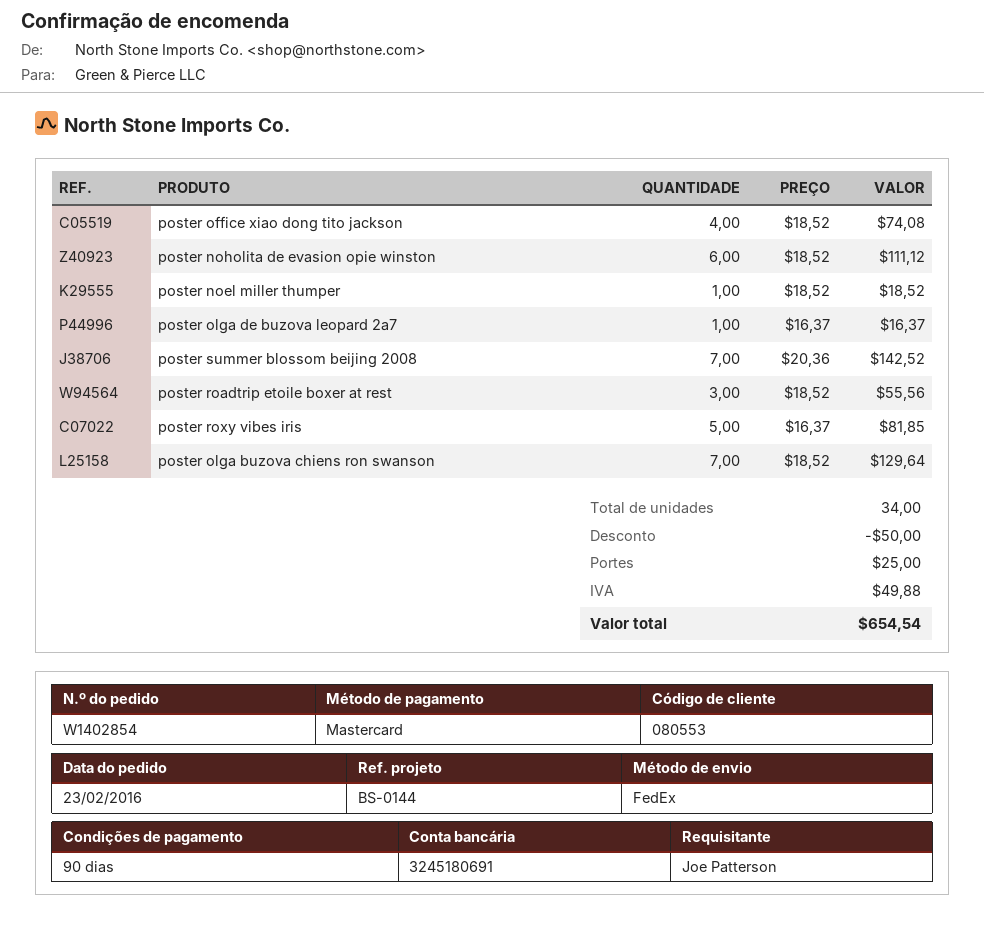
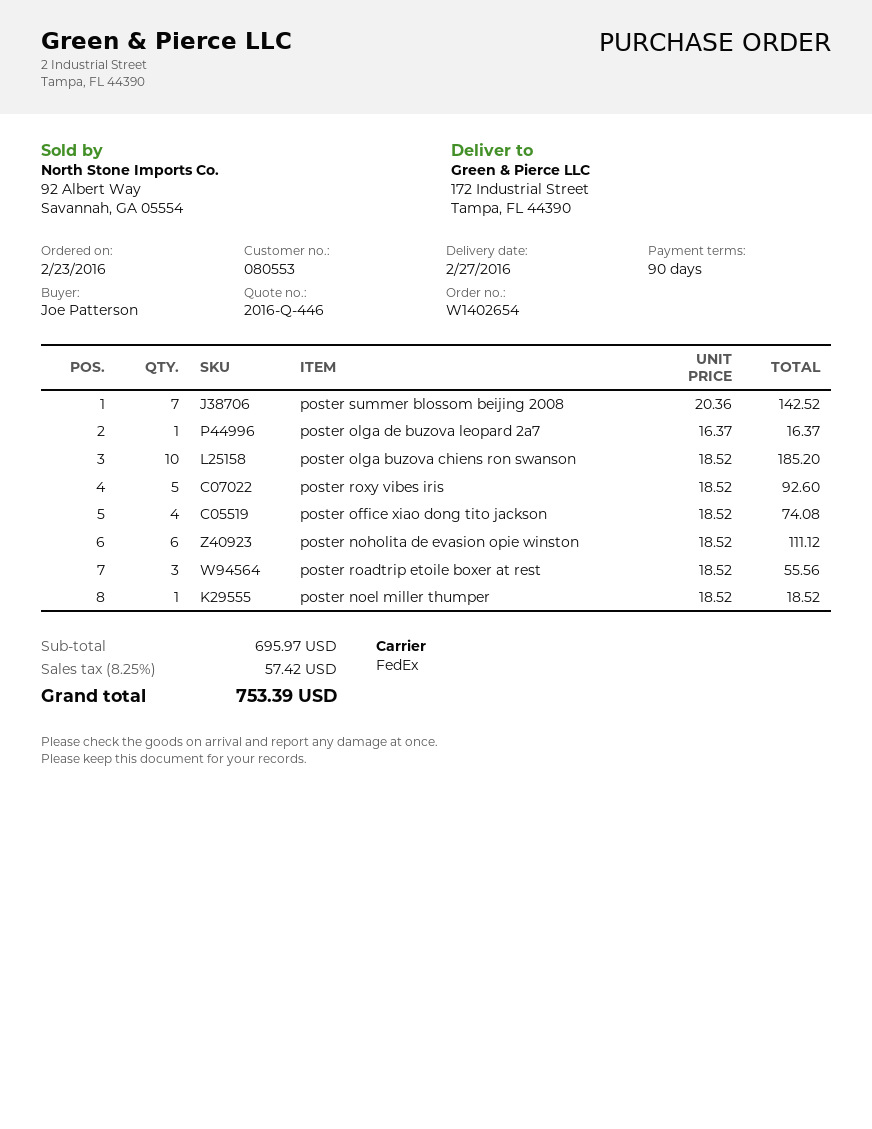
order number: W1402854 -> W1402654
poster roxy vibes iris: 5 x 16.37 = 81.85 -> 5 x 18.52 = 92.60
poster olga buzova chiens ron swanson: 7 x 18.52 = 129.64 -> 10 x 18.52 = 185.20
discount: 50.00 -> none
shipping: 25.00 -> none
tax: 49.88 -> 57.42
total: 654.54 -> 753.39

